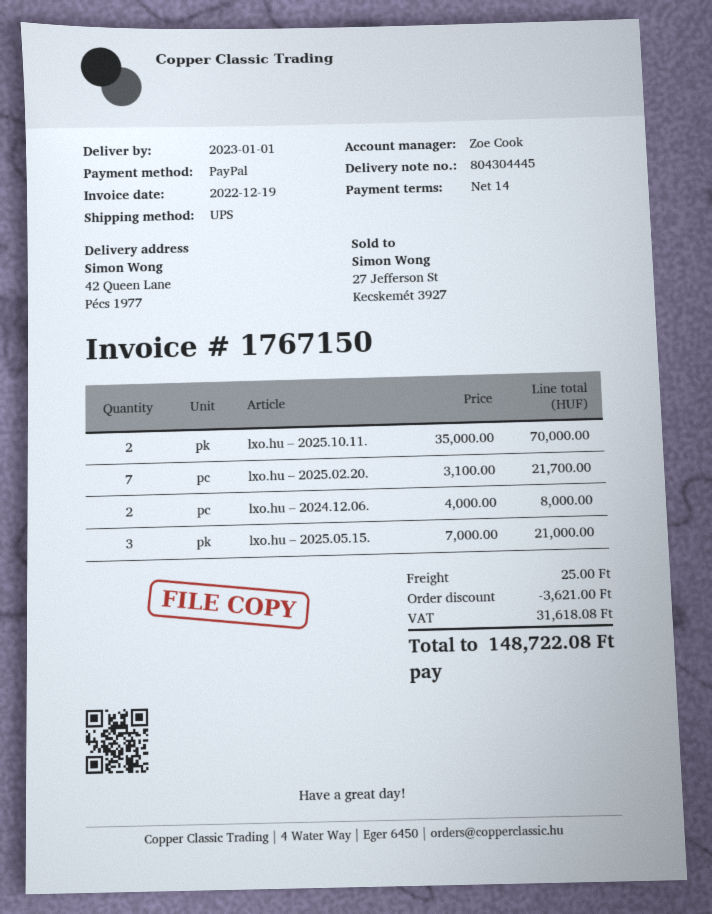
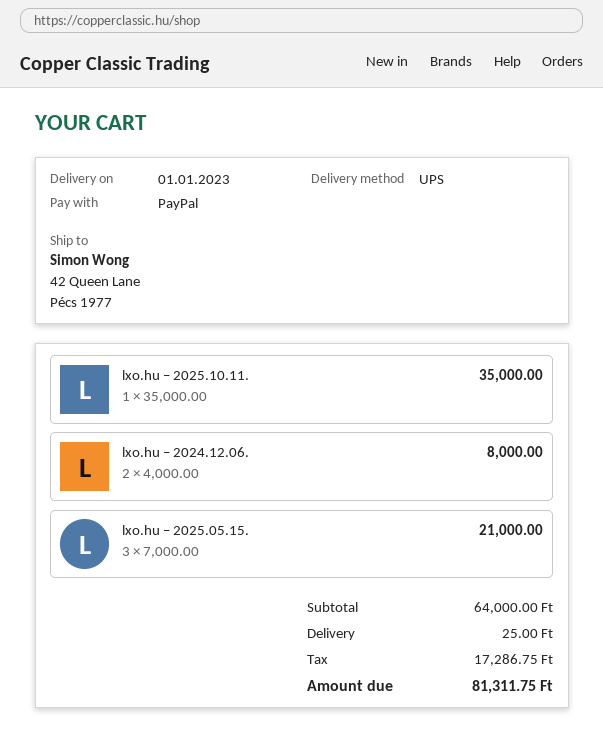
lxo.hu – 2025.10.11.: 2 x 35000.00 = 70000.00 -> 1 x 35000.00 = 35000.00
lxo.hu – 2025.02.20.: 7 x 3100.00 = 21700.00 -> none
discount: 3621.00 -> none
tax: 31618.08 -> 17286.75
total: 148722.08 -> 81311.75

